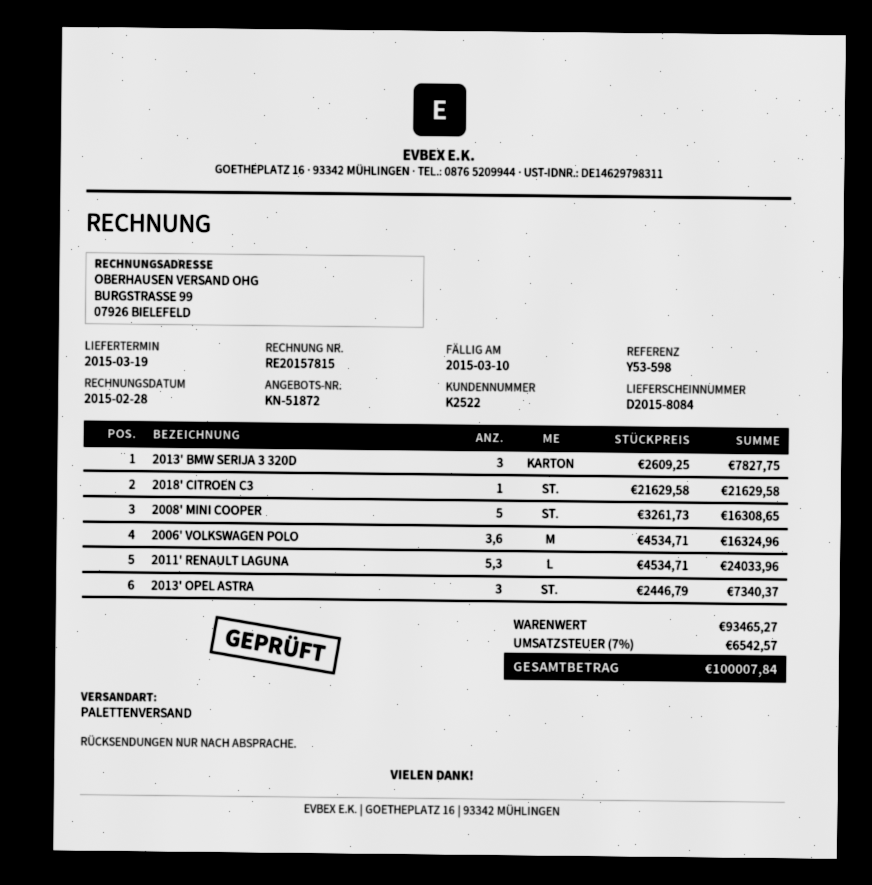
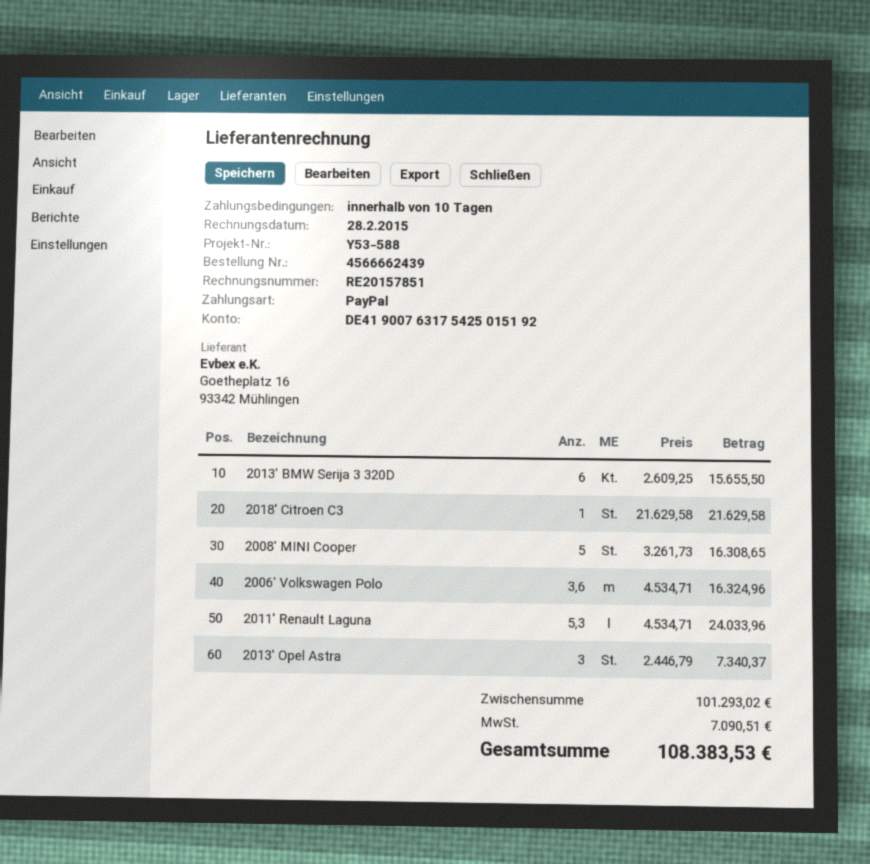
invoice number: RE20157815 -> RE20157851
reference: Y53-598 -> Y53-588
2013' BMW SERIJA 3 320D: 3 x 2609.25 = 7827.75 -> 6 x 2609.25 = 15655.50
subtotal: 93465.27 -> 101293.02
tax: 6542.57 -> 7090.51
total: 100007.84 -> 108383.53

